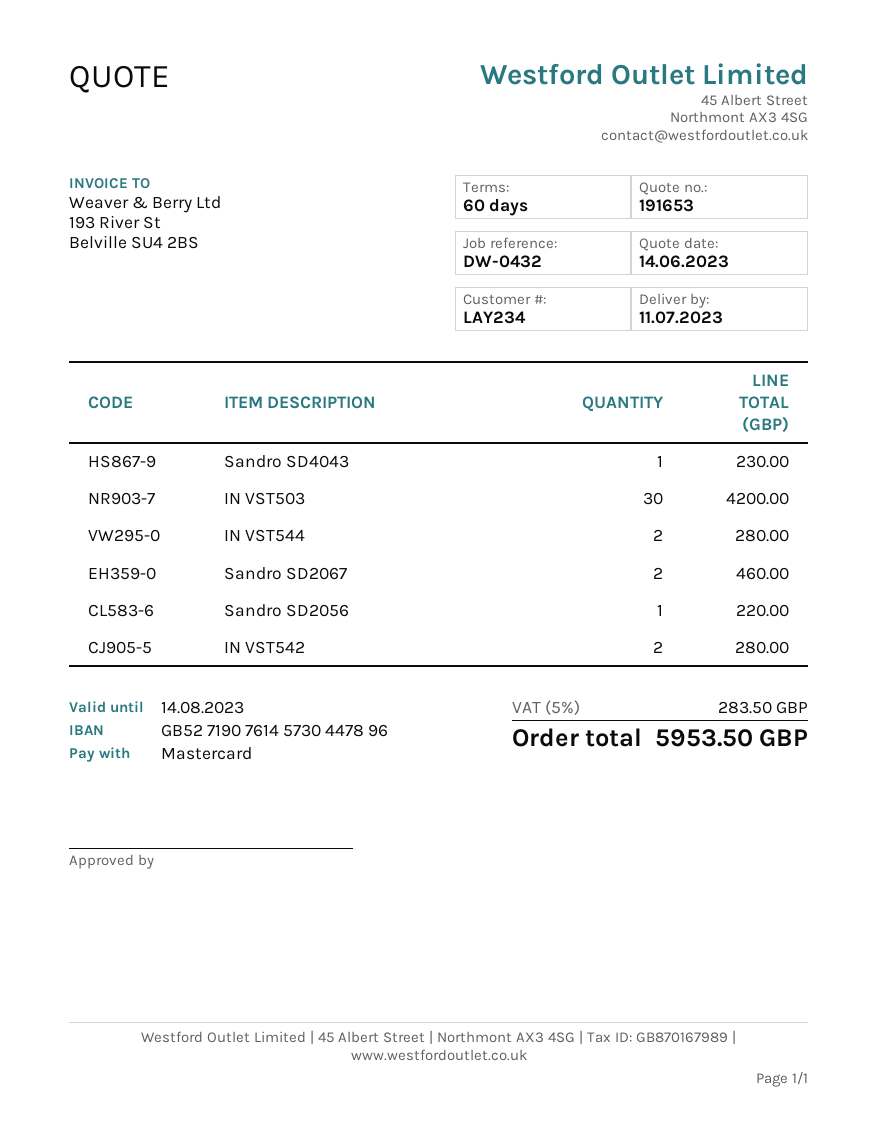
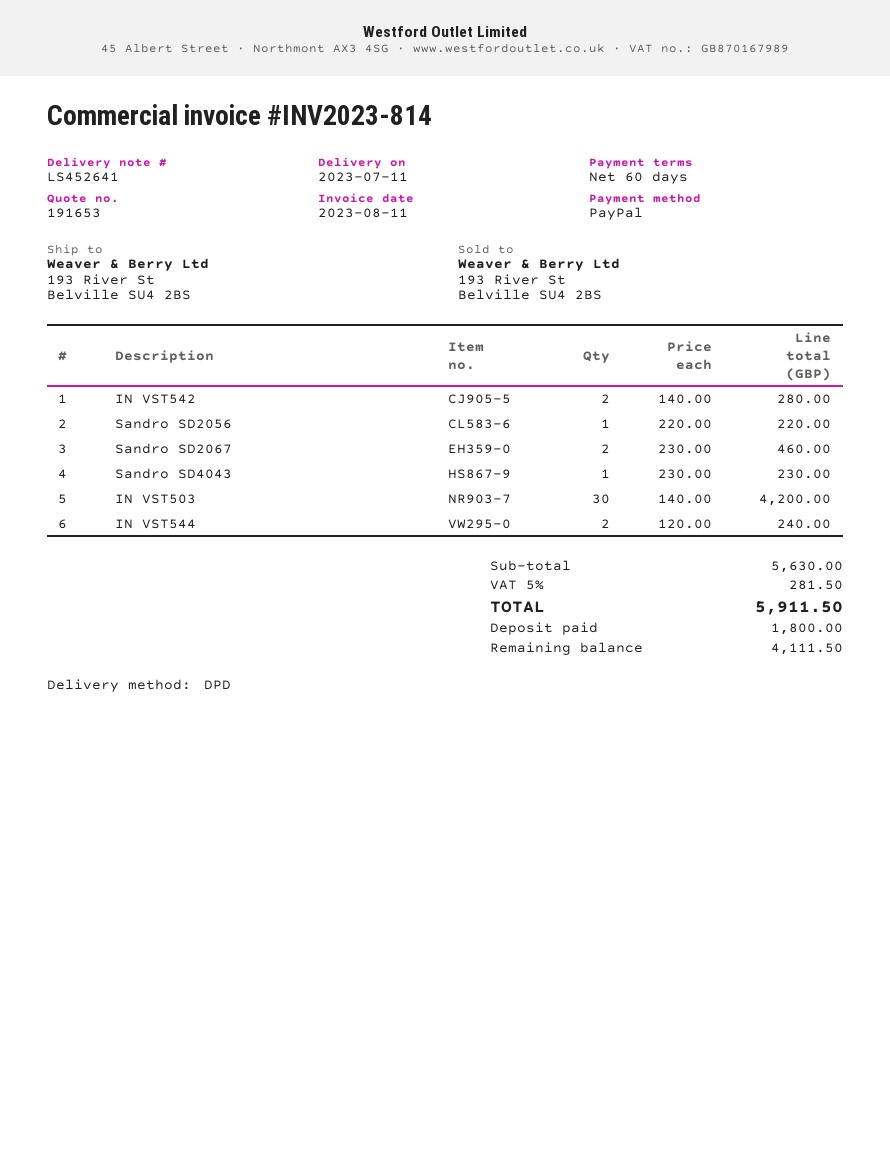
payment method: Mastercard -> PayPal
IN VST544: 2 for 280.00 -> 2 for 240.00
tax: 5% = 283.50 -> 5% = 281.50
total: 5953.50 -> 5911.50

